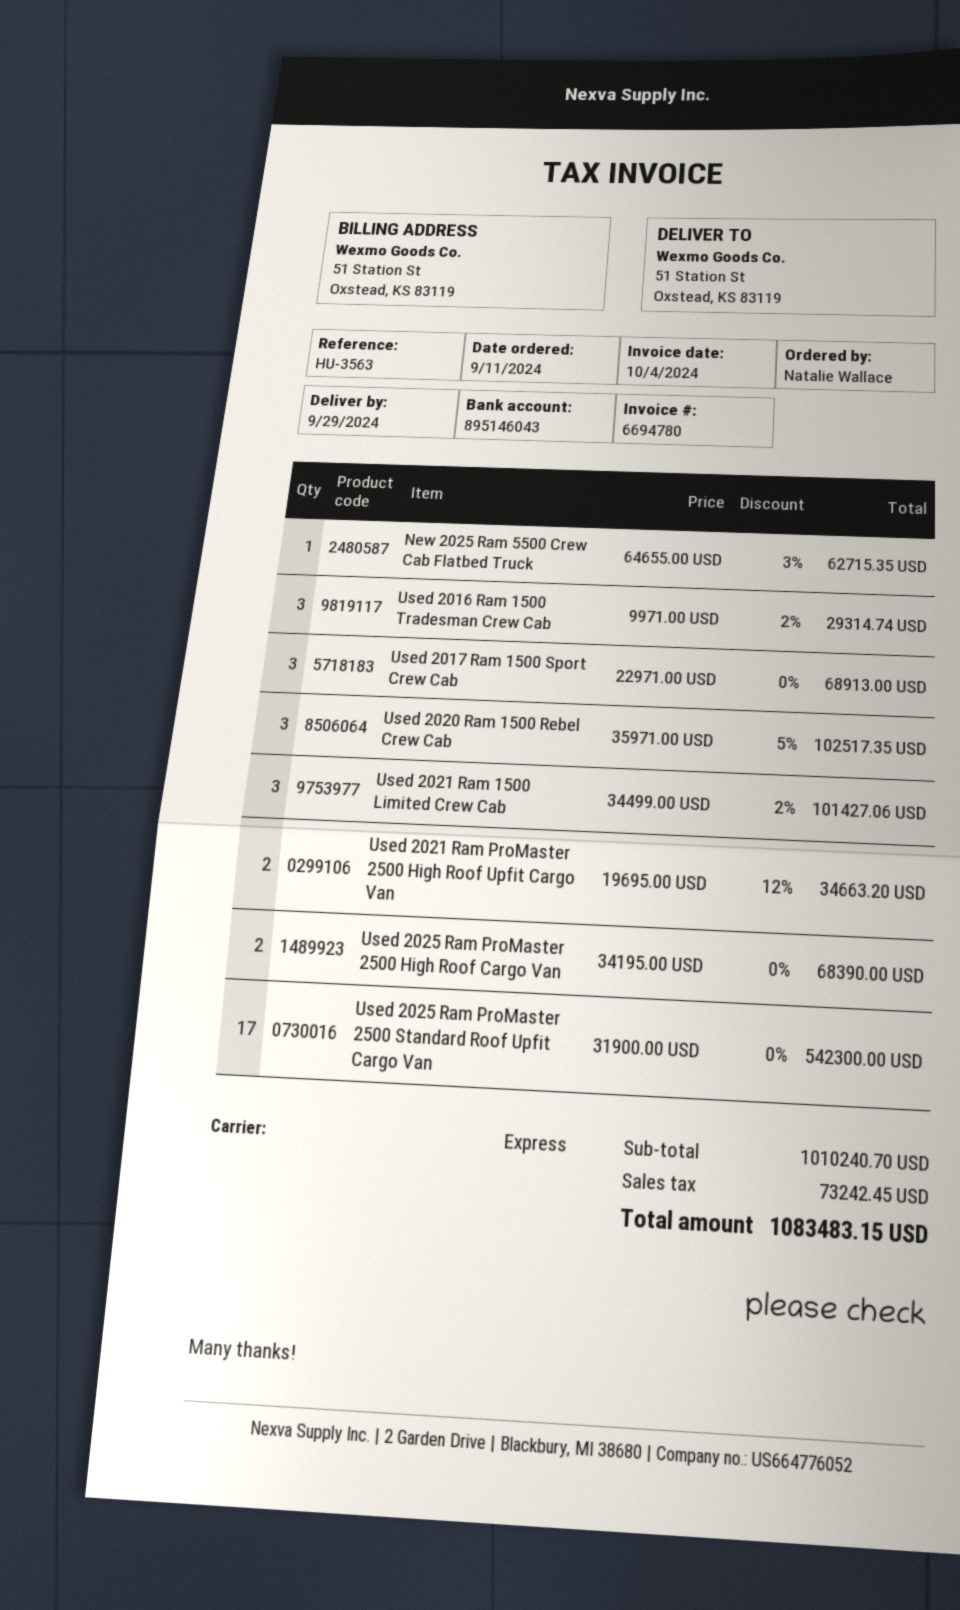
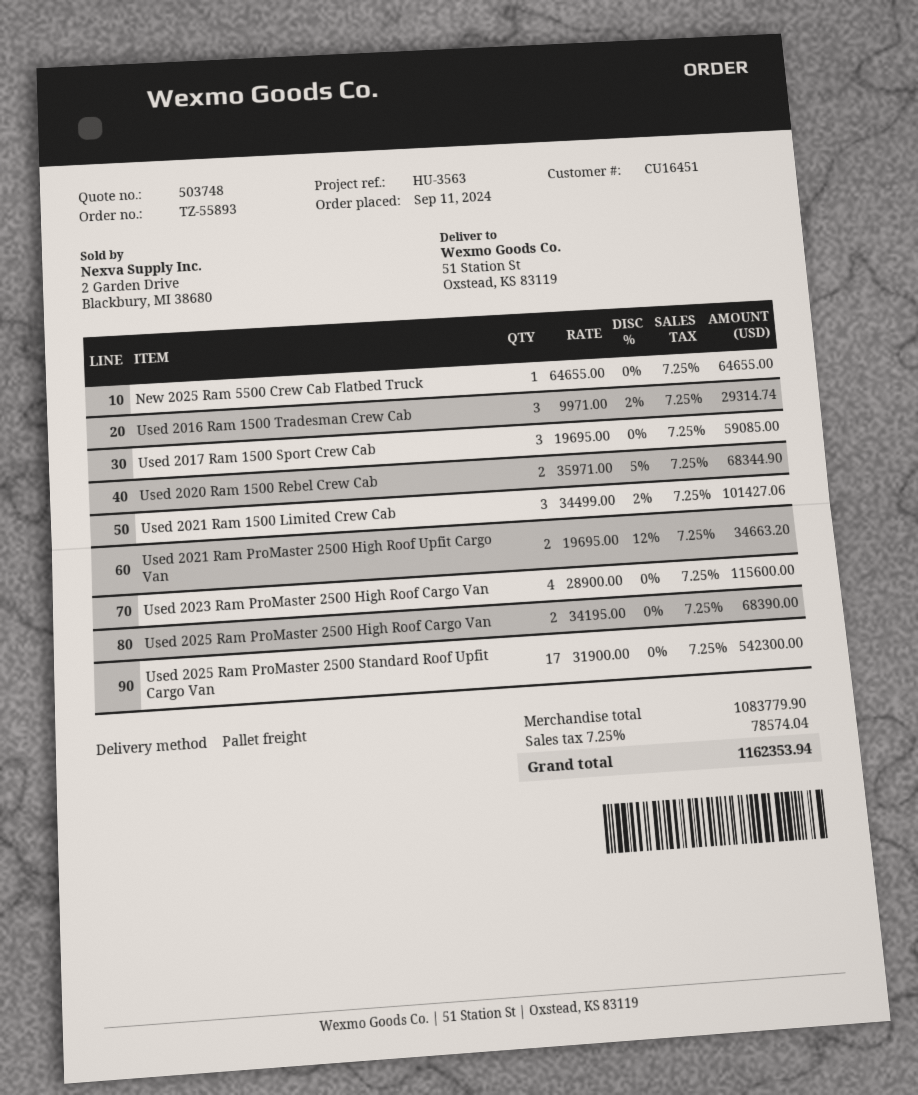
shipping method: express -> pallet freight
New 2025 Ram 5500 Crew Cab Flatbed Truck: 1 x 64655.00 - 3% = 62715.35 -> 1 x 64655.00 = 64655.00
Used 2017 Ram 1500 Sport Crew Cab: 3 x 22971.00 = 68913.00 -> 3 x 19695.00 = 59085.00
Used 2020 Ram 1500 Rebel Crew Cab: 3 x 35971.00 - 5% = 102517.35 -> 2 x 35971.00 - 5% = 68344.90
Used 2023 Ram ProMaster 2500 High Roof Cargo Van: none -> 4 x 28900.00 = 115600.00
subtotal: 1010240.70 -> 1083779.90
tax: 73242.45 -> 78574.04
total: 1083483.15 -> 1162353.94

